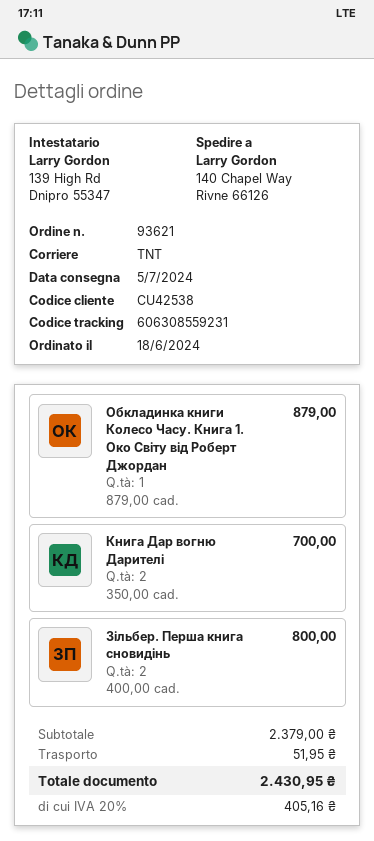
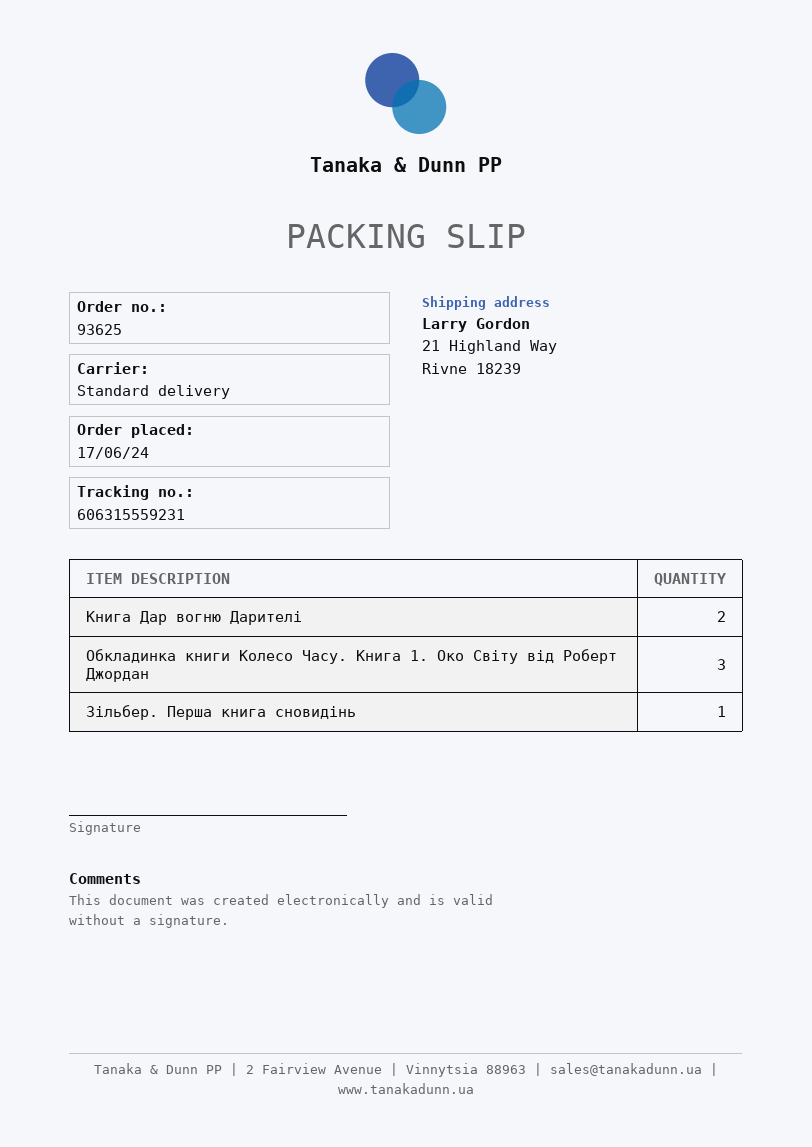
order number: 93621 -> 93625
order date: 2024-06-18 -> 2024-06-17
shipping method: TNT -> standard
tracking number: 606308559231 -> 606315559231
ship to: 140 Chapel Way, Rivne 66126 -> 21 Highland Way, Rivne 18239
Обкладинка книги Колесо Часу. Книга 1. Око Світу від Роберт Джордан: 1 -> 3
Зільбер. Перша книга сновидінь: 2 -> 1

